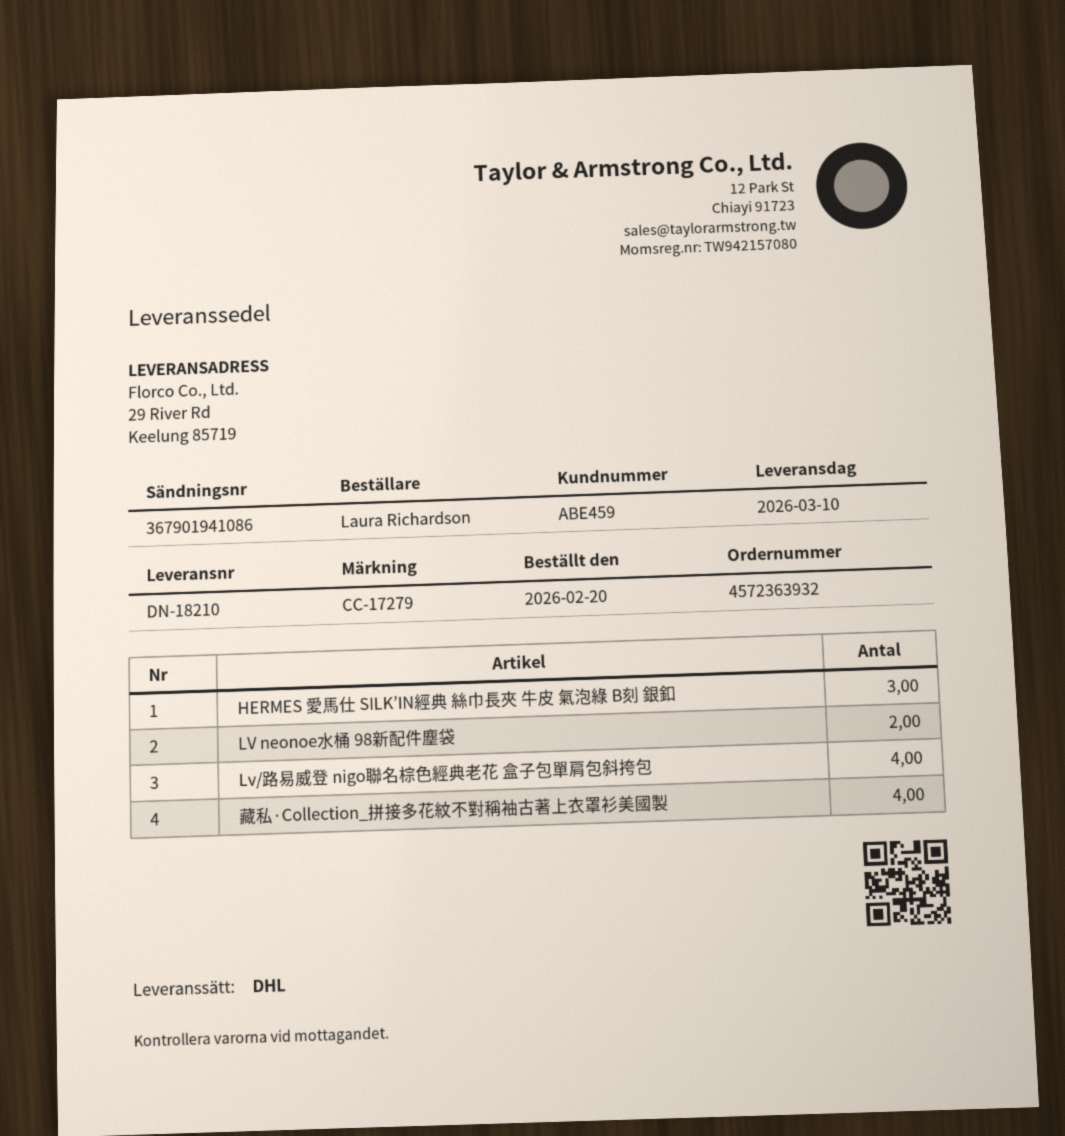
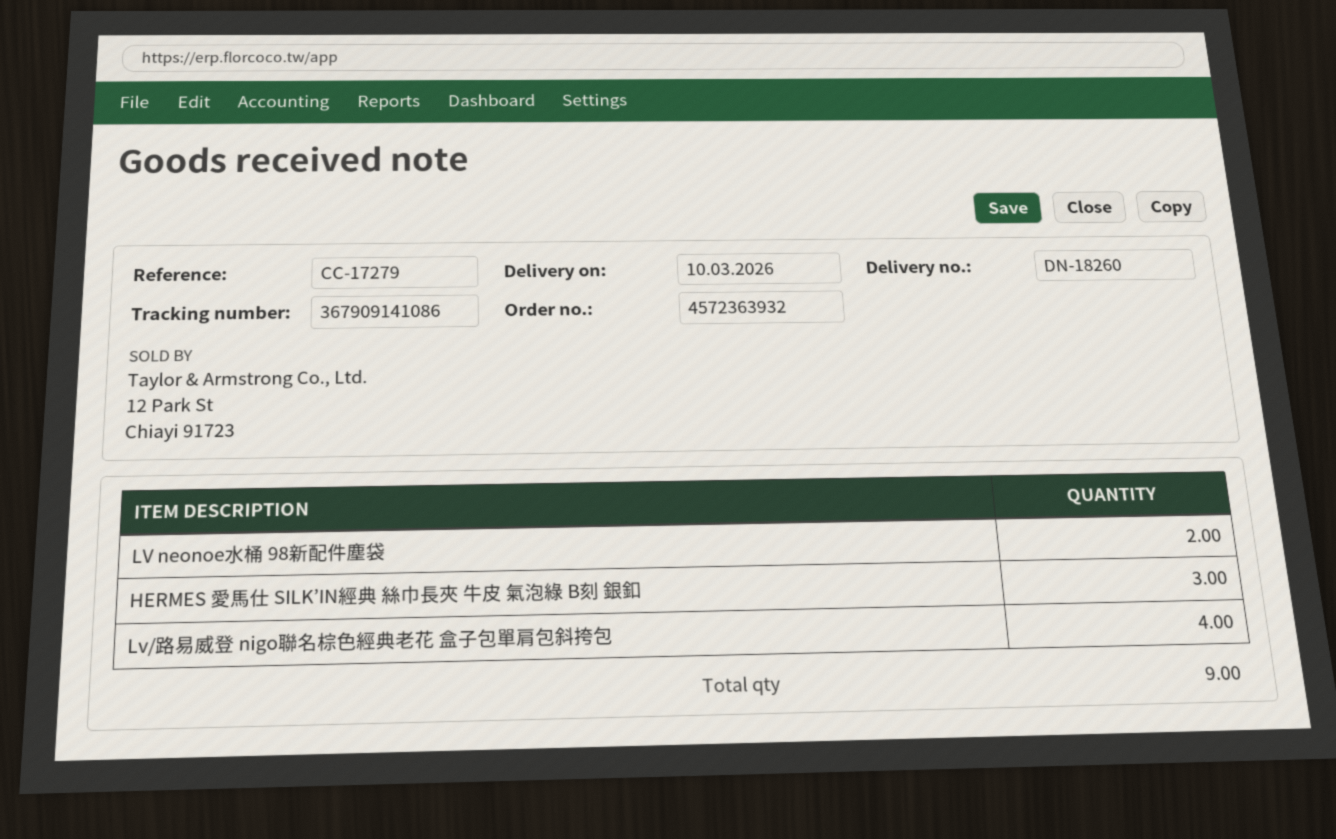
delivery note number: DN-18210 -> DN-18260
tracking number: 367901941086 -> 367909141086
藏私·Collection_拼接多花紋不對稱袖古著上衣罩衫美國製: 4 -> none

